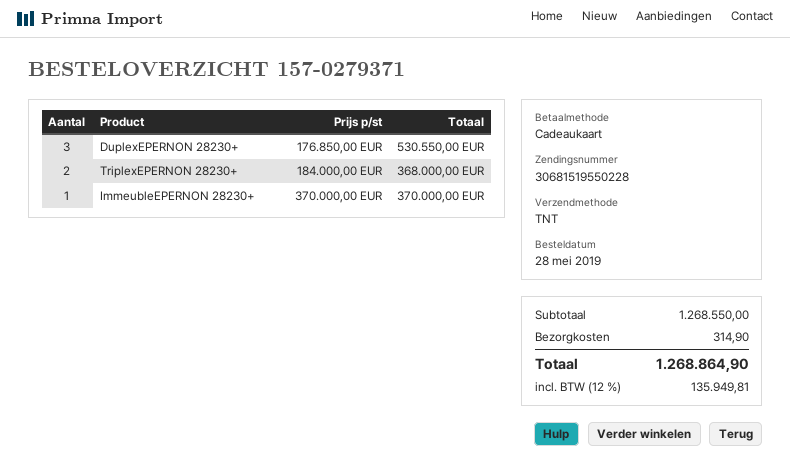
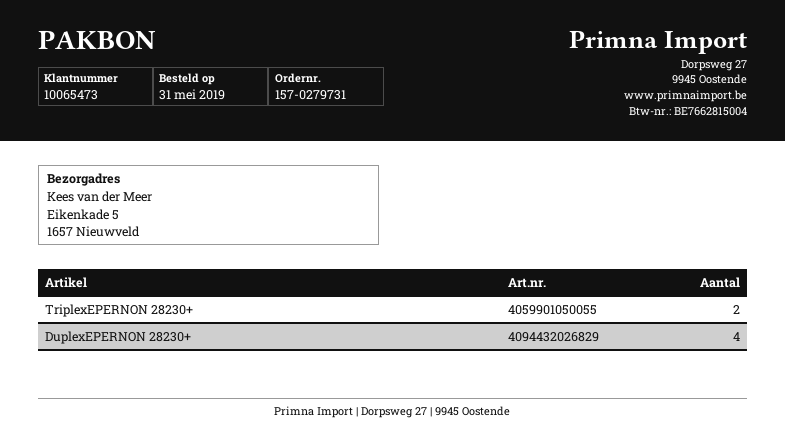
order number: 157-0279371 -> 157-0279731
order date: 2019-05-28 -> 2019-05-31
DuplexEPERNON 28230+: 3 -> 4
ImmeubleEPERNON 28230+: 1 -> none

